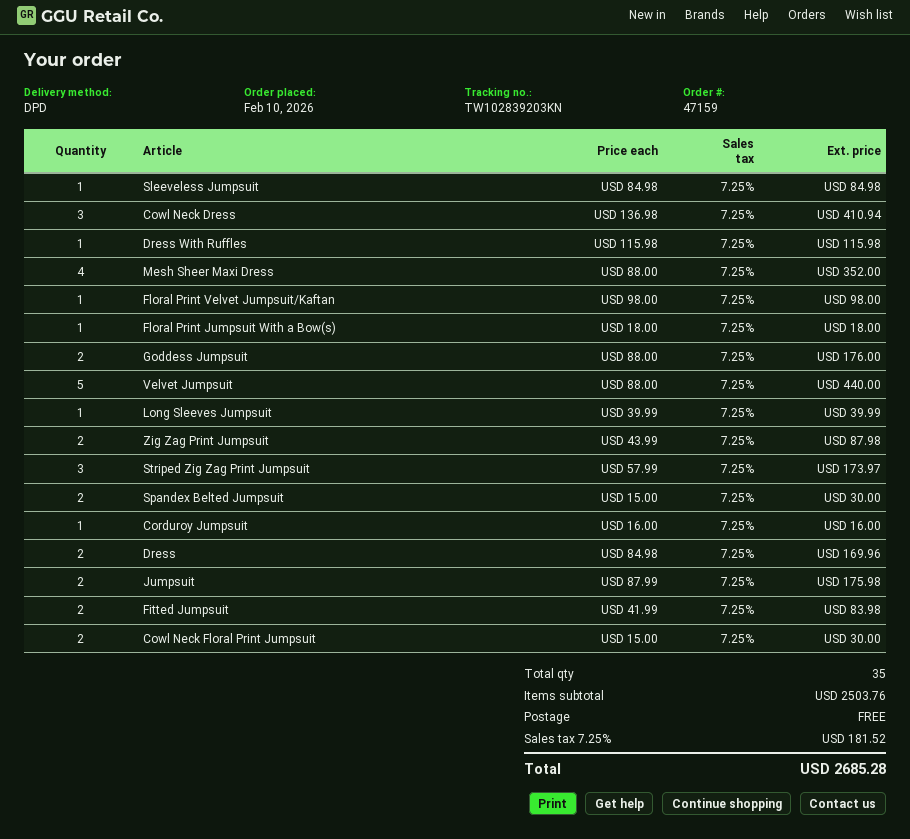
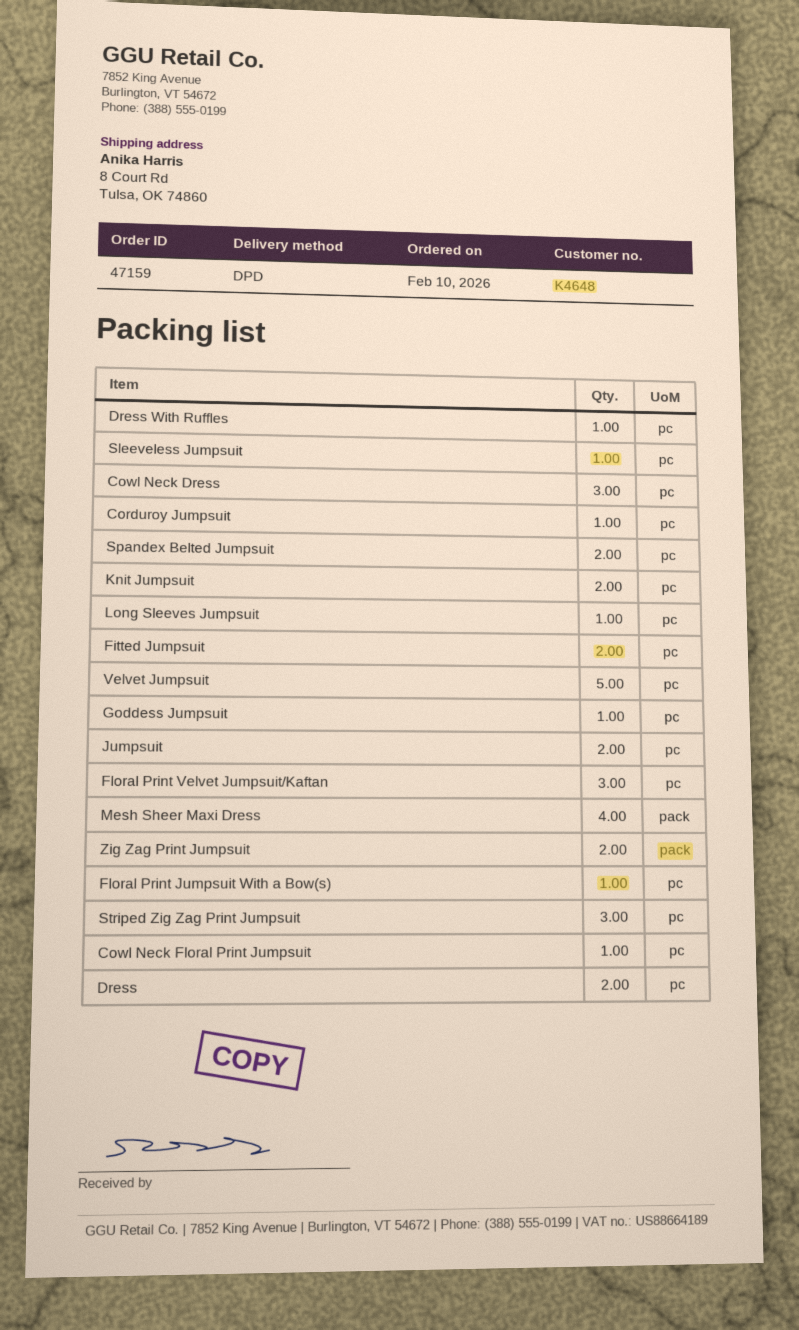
Floral Print Velvet Jumpsuit/Kaftan: 1 -> 3
Goddess Jumpsuit: 2 -> 1
Cowl Neck Floral Print Jumpsuit: 2 -> 1
Knit Jumpsuit: none -> 2

